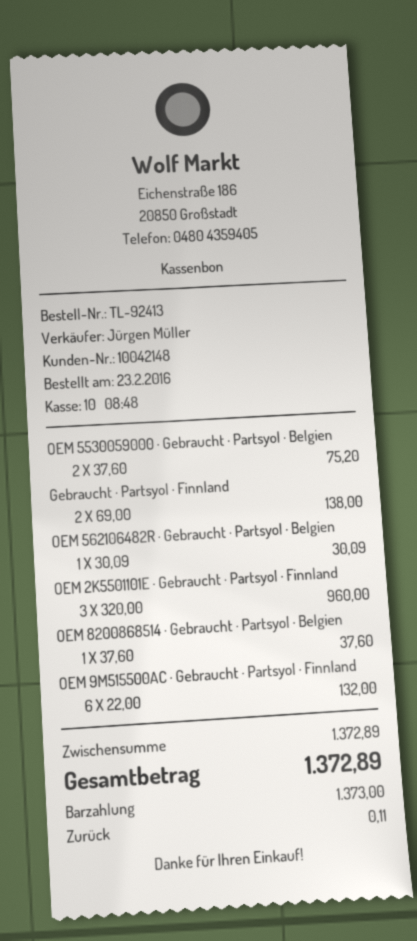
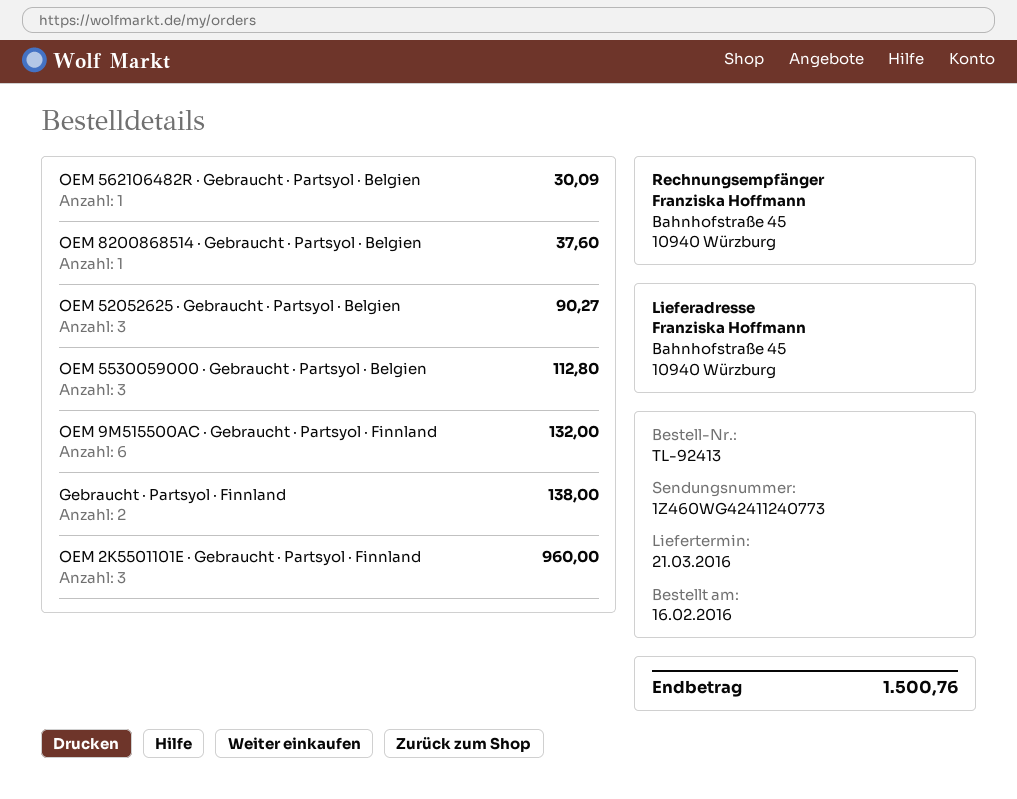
order date: 2016-02-23 -> 2016-02-16
OEM 5530059000 · Gebraucht · Partsyol · Belgien: 2 for 75.20 -> 3 for 112.80
OEM 52052625 · Gebraucht · Partsyol · Belgien: none -> 3 for 90.27
total: 1372.89 -> 1500.76

